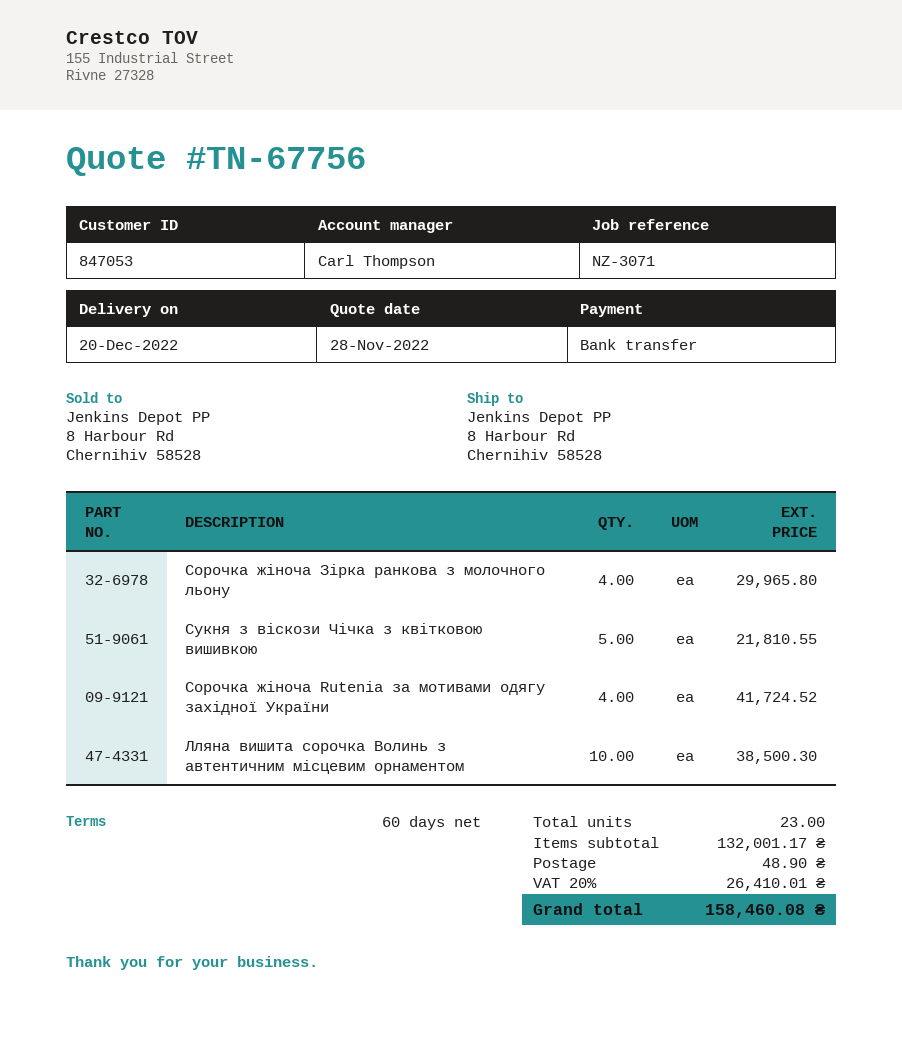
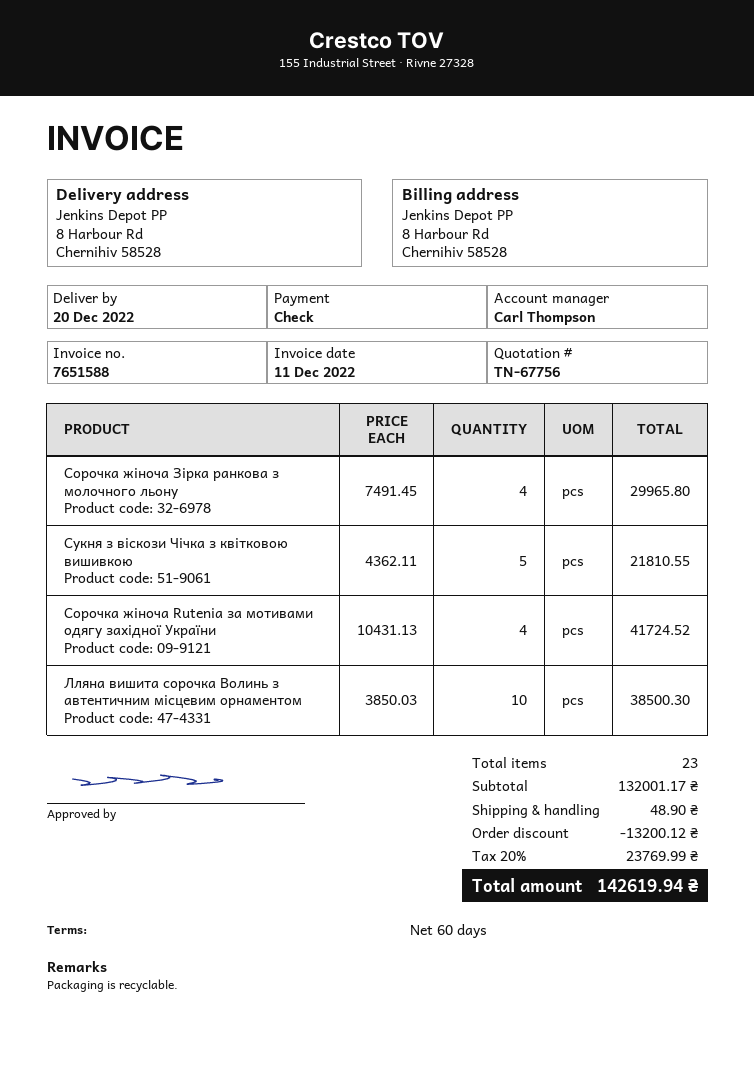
payment method: bank transfer -> cheque
discount: none -> 13200.12
tax: 20% = 26410.01 -> 20% = 23769.99
total: 158460.08 -> 142619.94

